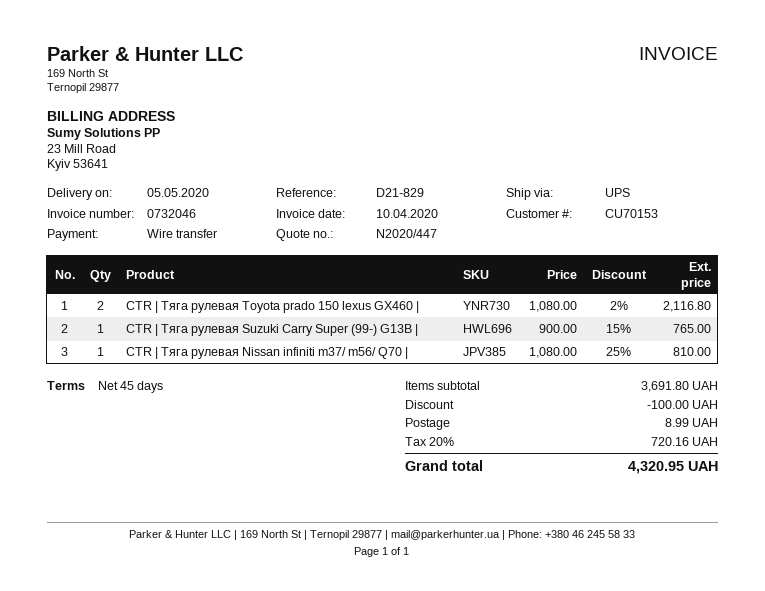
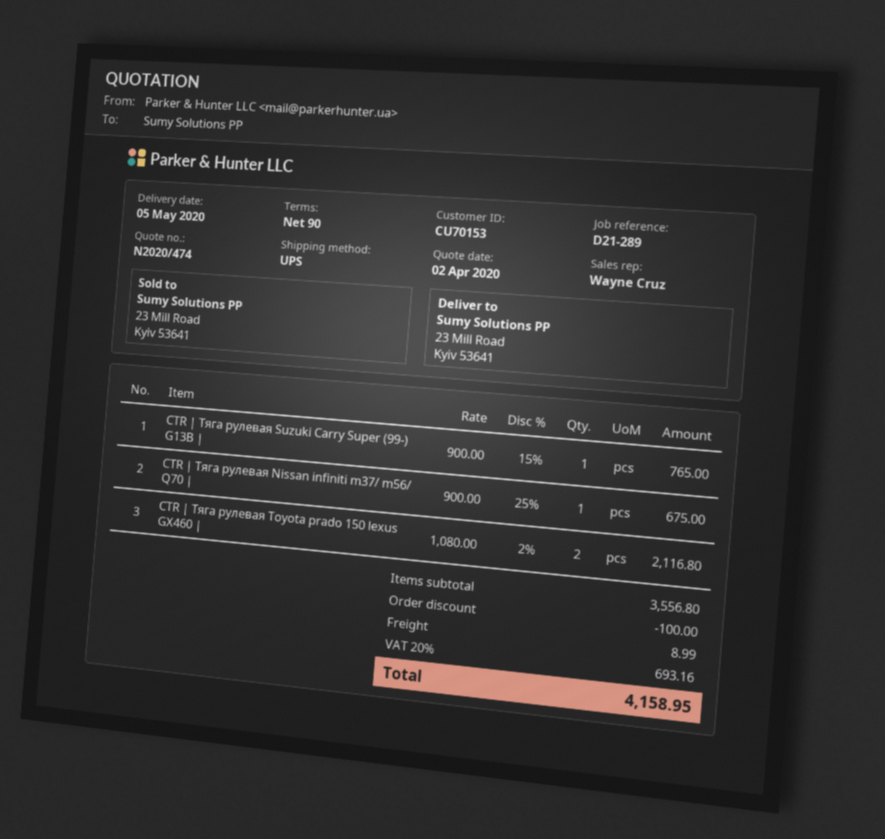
quote number: N2020/447 -> N2020/474
payment terms: 45 days -> 90 days
reference: D21-829 -> D21-289
CTR | Тяга рулевая Nissan infiniti m37/ m56/ Q70 |: 1 x 1080.00 - 25% = 810.00 -> 1 x 900.00 - 25% = 675.00
subtotal: 3691.80 -> 3556.80
tax: 20% = 720.16 -> 20% = 693.16
total: 4320.95 -> 4158.95

